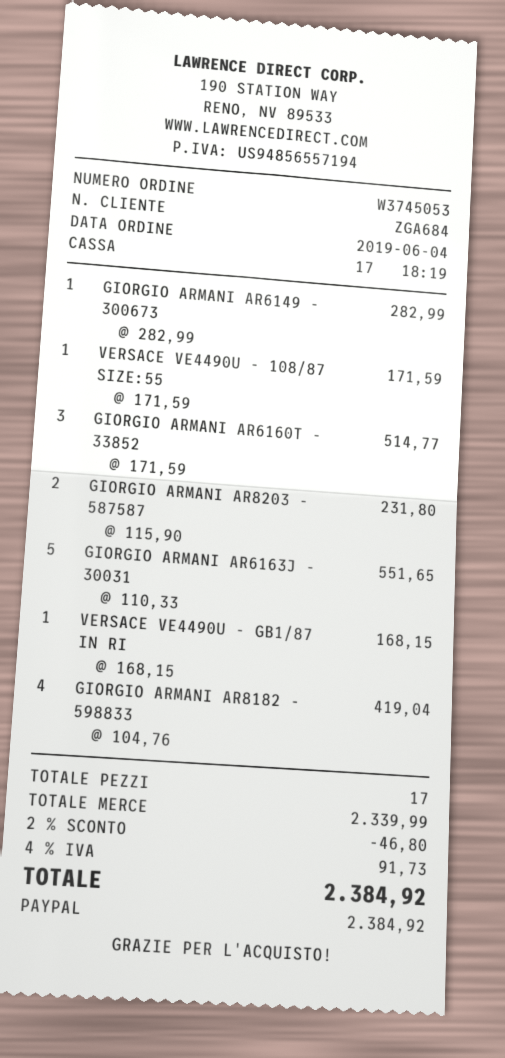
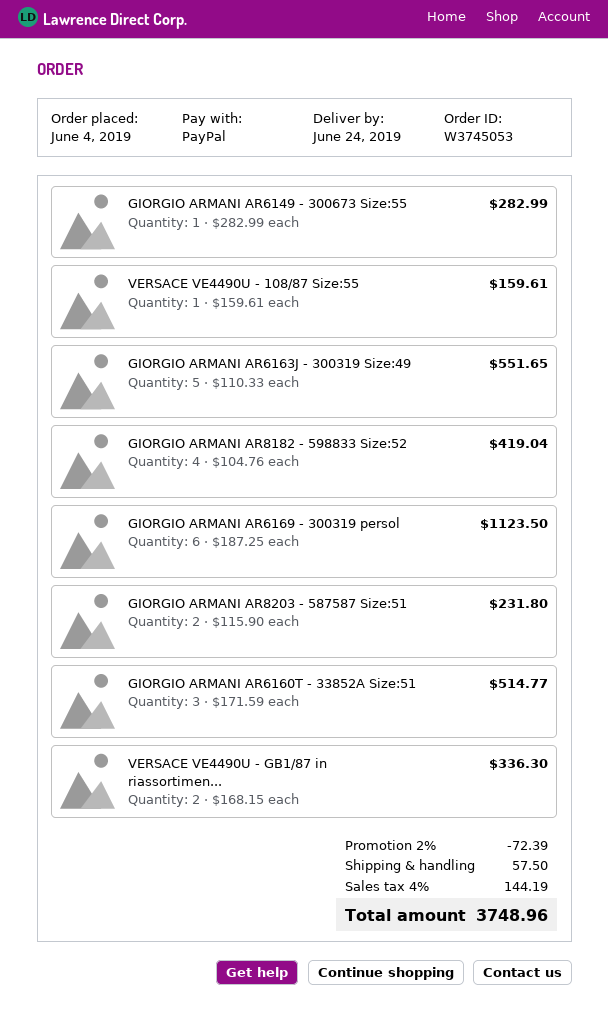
VERSACE VE4490U - 108/87 SIZE:55: 1 x 171.59 = 171.59 -> 1 x 159.61 = 159.61
VERSACE VE4490U - GB1/87 IN RI: 1 x 168.15 = 168.15 -> 2 x 168.15 = 336.30
GIORGIO ARMANI AR6169 - 300319 persol: none -> 6 x 187.25 = 1123.50
discount: 2% = 46.80 -> 2% = 72.39
shipping: none -> 57.50
tax: 4% = 91.73 -> 4% = 144.19
total: 2384.92 -> 3748.96

